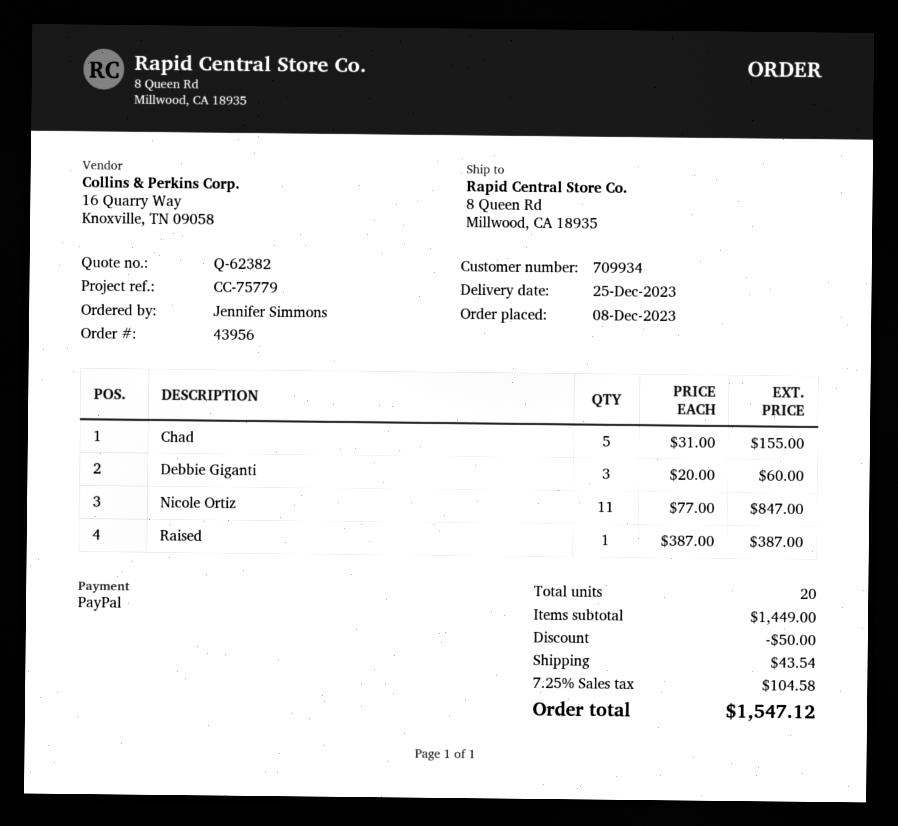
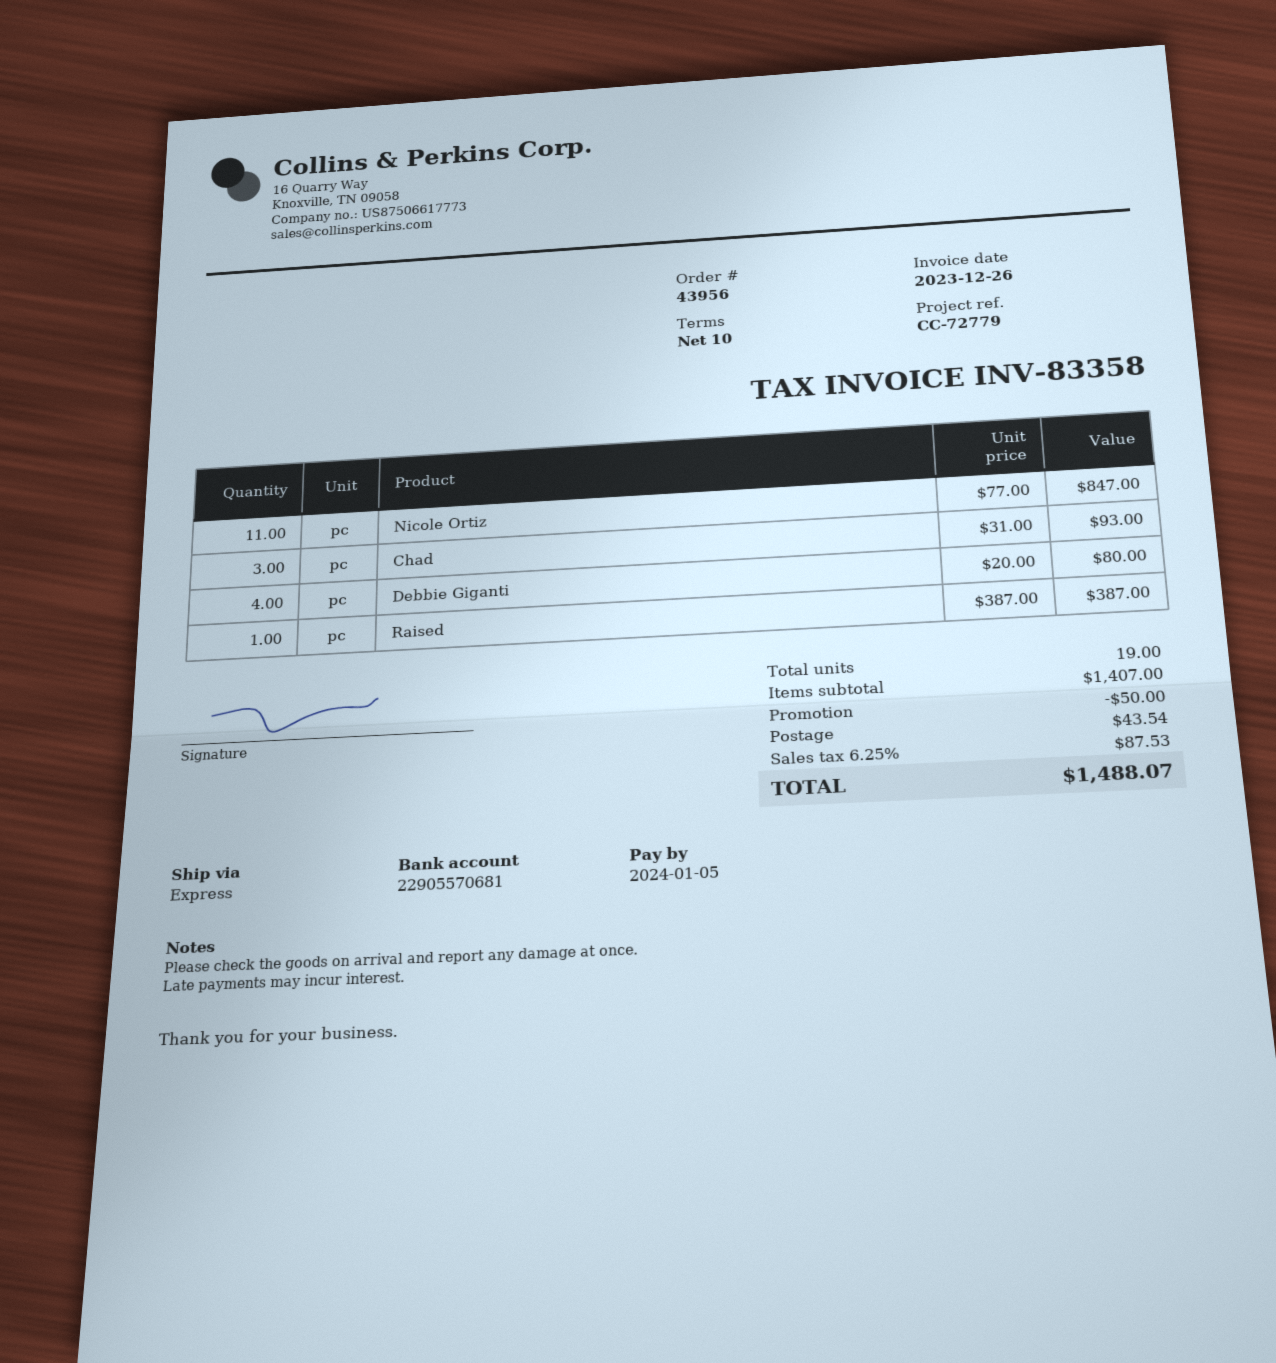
reference: CC-75779 -> CC-72779
Chad: 5 x 31.00 = 155.00 -> 3 x 31.00 = 93.00
Debbie Giganti: 3 x 20.00 = 60.00 -> 4 x 20.00 = 80.00
total quantity: 20 -> 19
subtotal: 1449.00 -> 1407.00
tax: 7.25% = 104.58 -> 6.25% = 87.53
total: 1547.12 -> 1488.07

